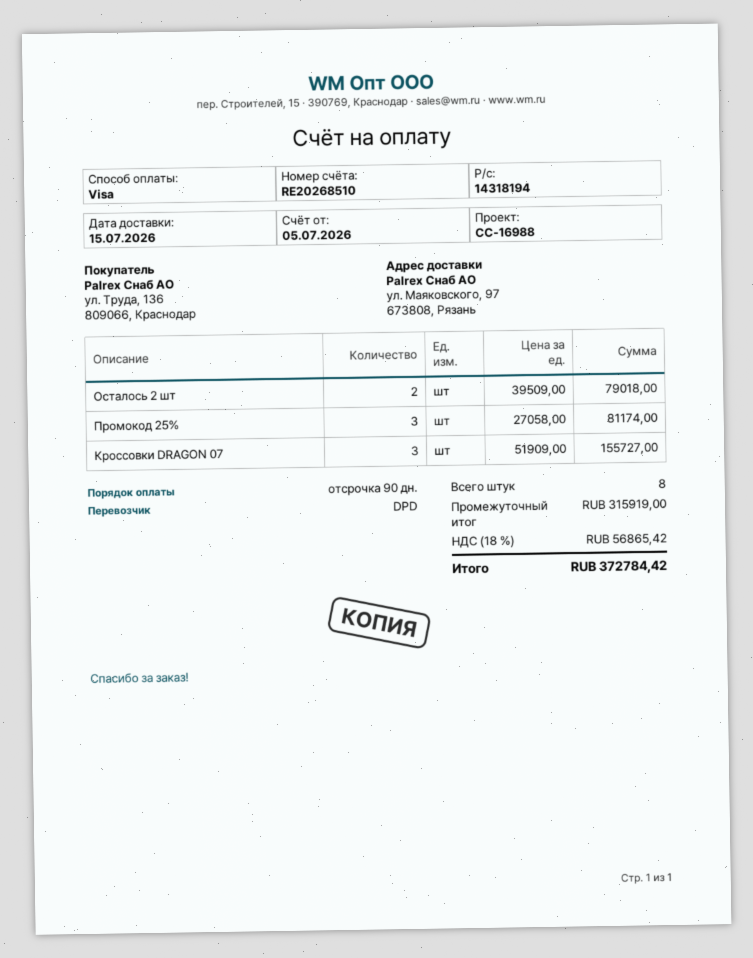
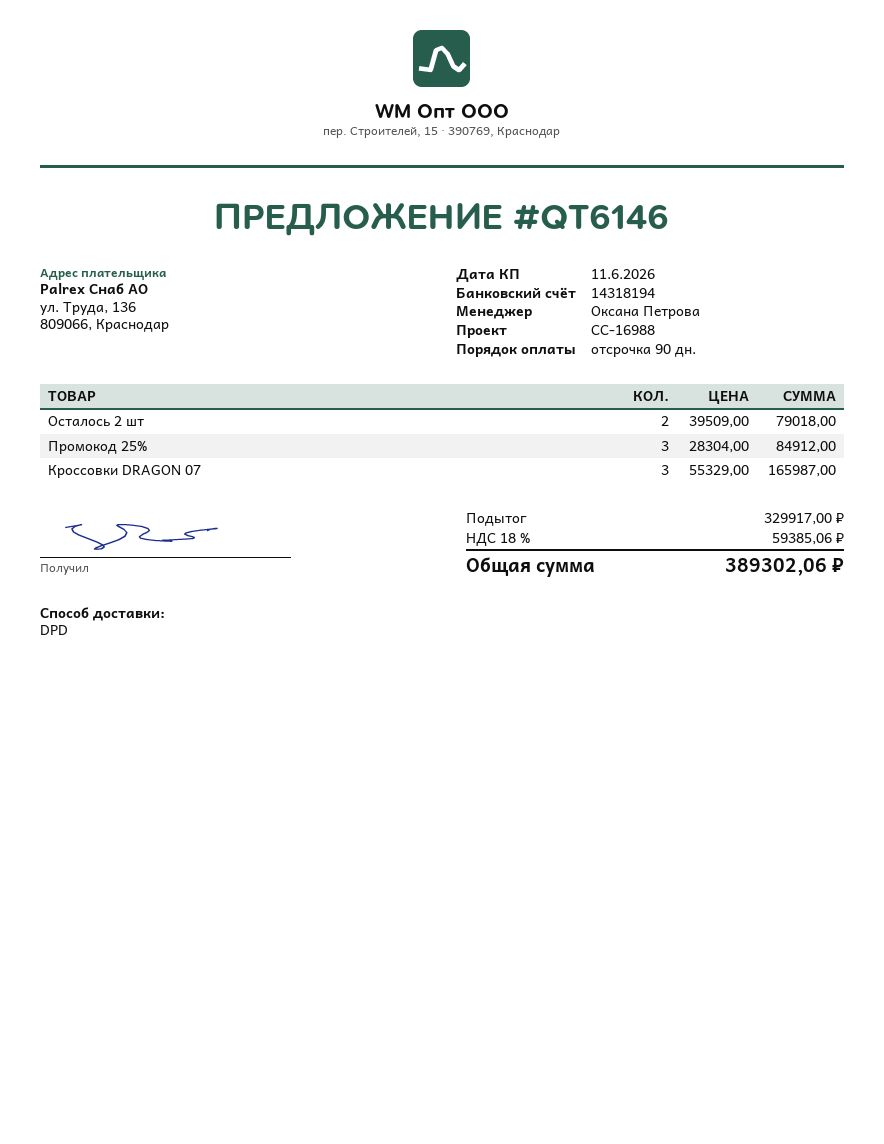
Промокод 25%: 3 x 27058.00 = 81174.00 -> 3 x 28304.00 = 84912.00
Кроссовки DRAGON 07: 3 x 51909.00 = 155727.00 -> 3 x 55329.00 = 165987.00
subtotal: 315919.00 -> 329917.00
tax: 18% = 56865.42 -> 18% = 59385.06
total: 372784.42 -> 389302.06

